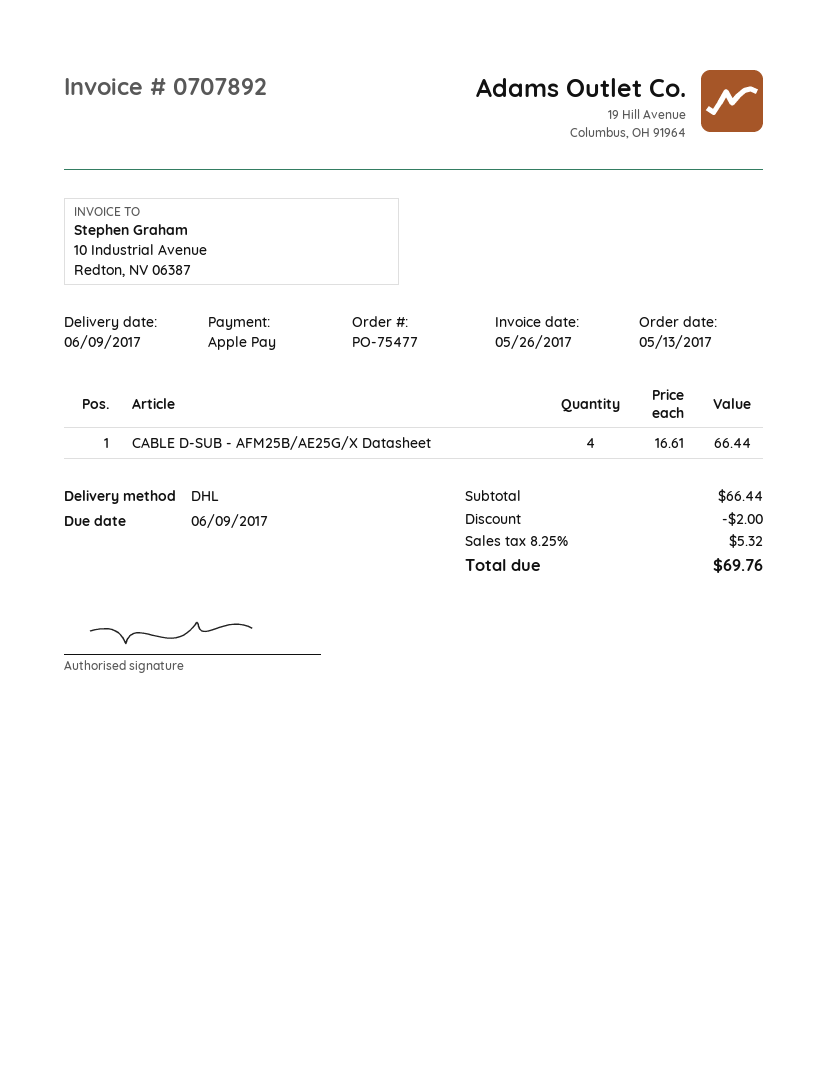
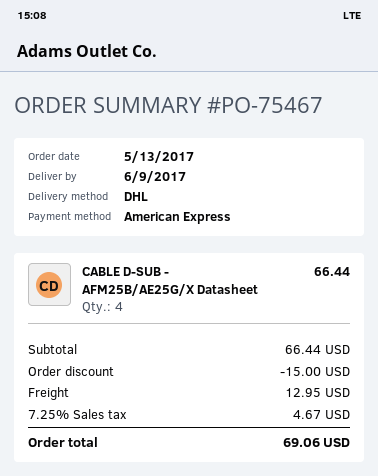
order number: PO-75477 -> PO-75467
payment method: Apple Pay -> American Express
discount: 2.00 -> 15.00
shipping: none -> 12.95
tax: 8.25% = 5.32 -> 7.25% = 4.67
total: 69.76 -> 69.06

